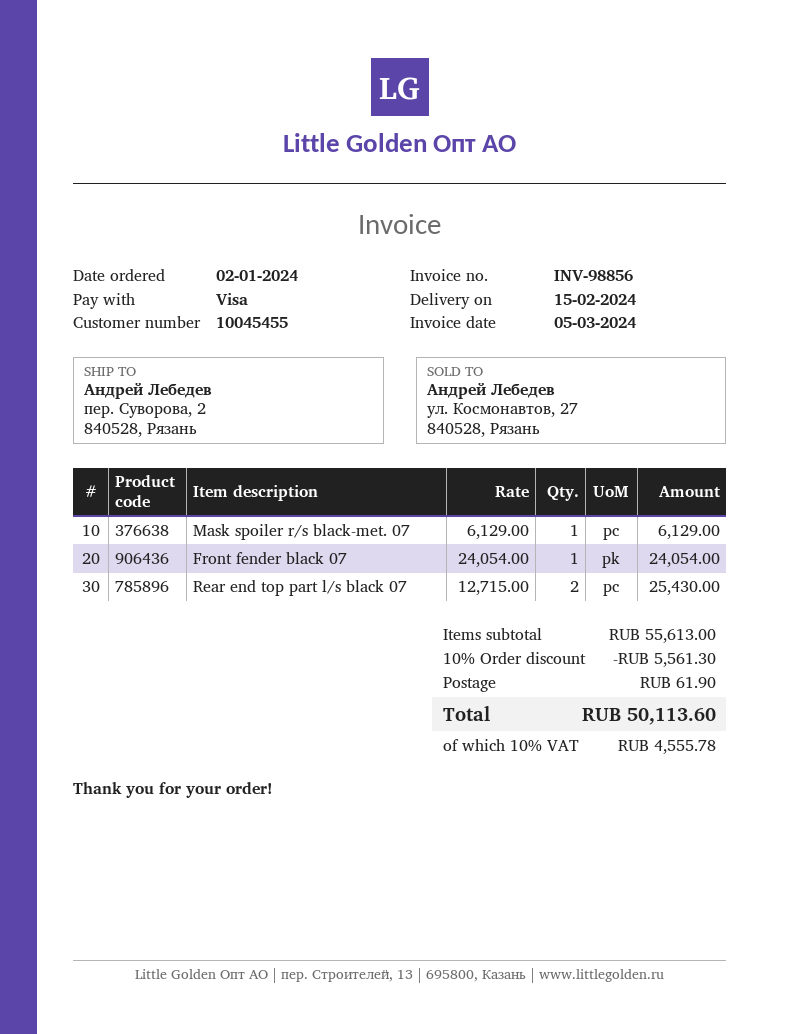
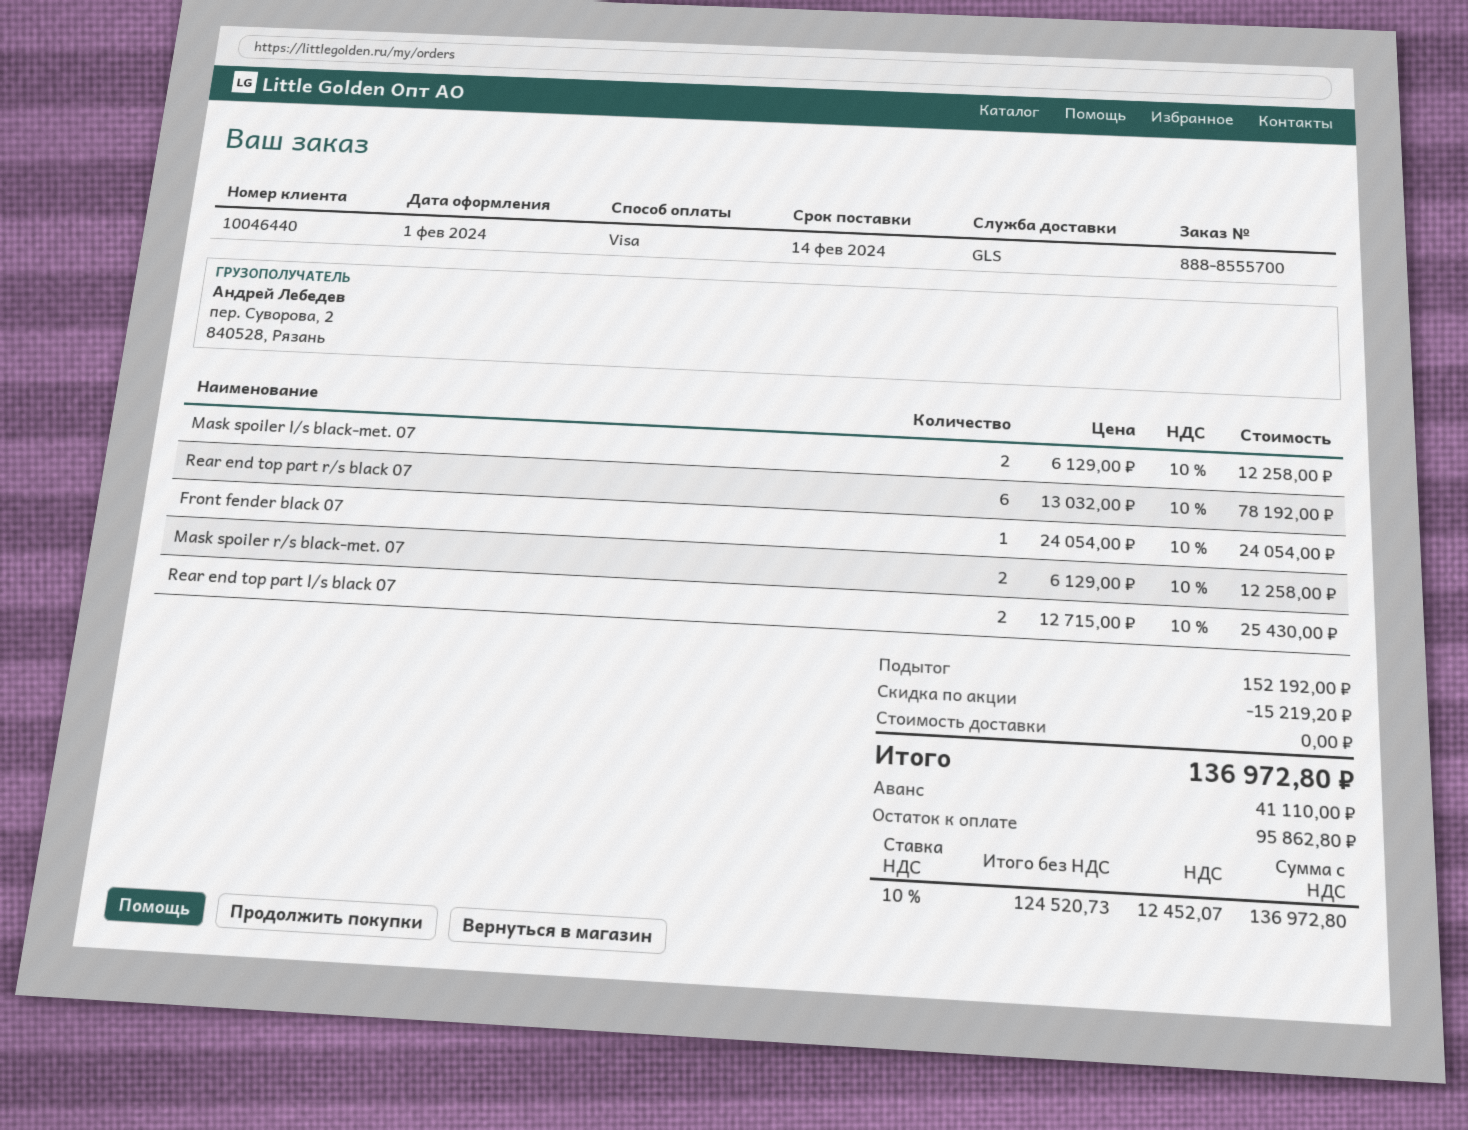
order date: 2024-01-02 -> 2024-02-01
delivery date: 2024-02-15 -> 2024-02-14
customer number: 10045455 -> 10046440
Mask spoiler r/s black-met. 07: 1 x 6129.00 = 6129.00 -> 2 x 6129.00 = 12258.00
Mask spoiler l/s black-met. 07: none -> 2 x 6129.00 = 12258.00
Rear end top part r/s black 07: none -> 6 x 13032.00 = 78192.00
subtotal: 55613.00 -> 152192.00
discount: 5561.30 -> 15219.20
shipping: 61.90 -> 0.00
tax: 10% = 4555.78 -> 10% = 12452.07
total: 50113.60 -> 136972.80

